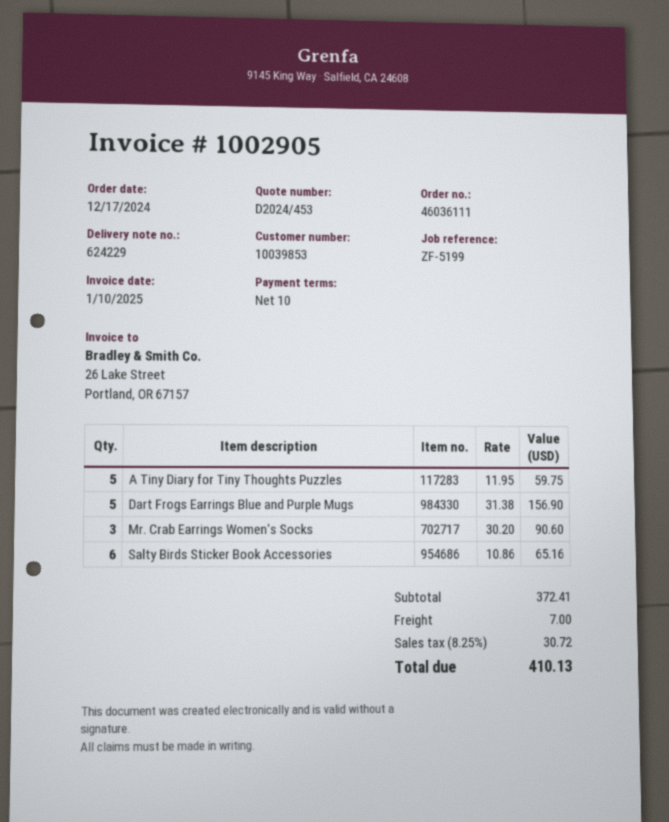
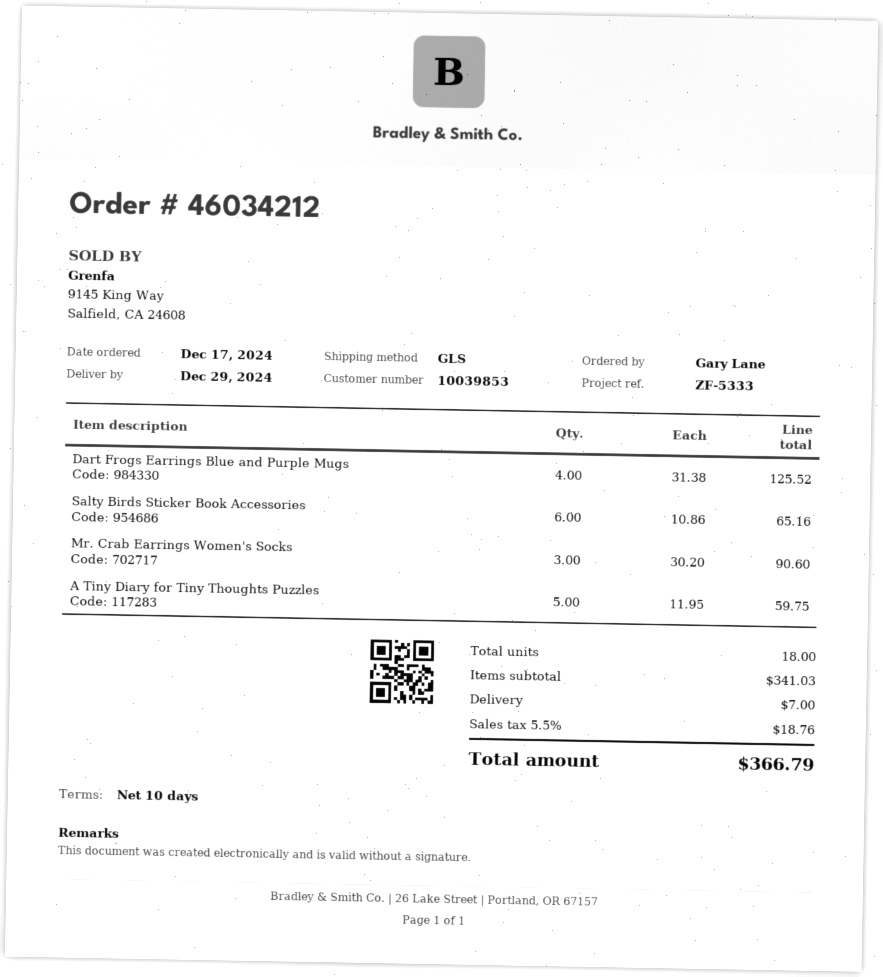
order number: 46036111 -> 46034212
reference: ZF-5199 -> ZF-5333
Dart Frogs Earrings Blue and Purple Mugs: 5 x 31.38 = 156.90 -> 4 x 31.38 = 125.52
subtotal: 372.41 -> 341.03
tax: 8.25% = 30.72 -> 5.5% = 18.76
total: 410.13 -> 366.79

